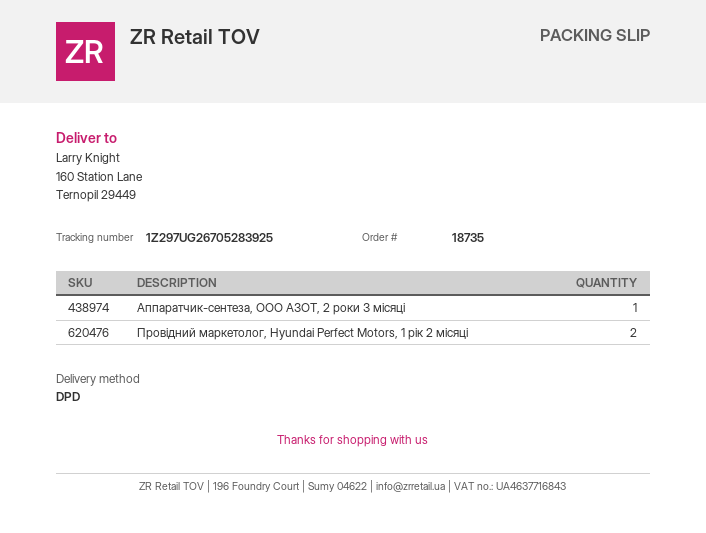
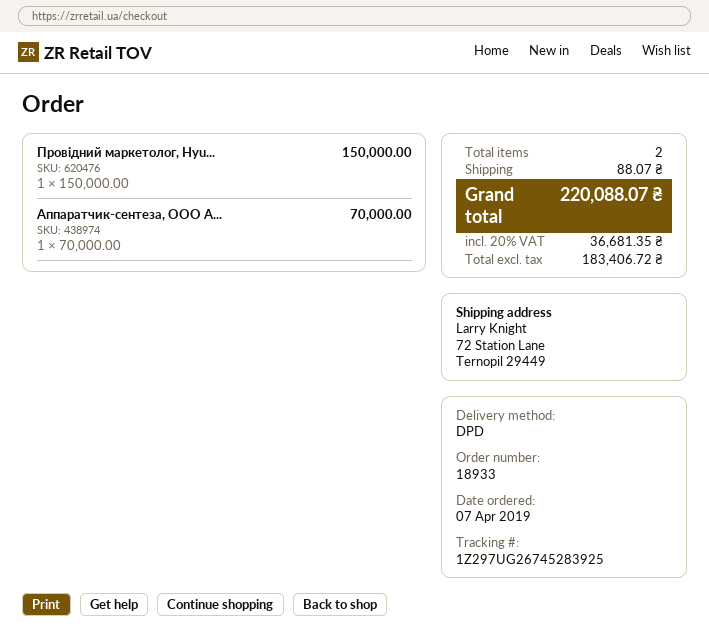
order number: 18735 -> 18933
tracking number: 1Z297UG26705283925 -> 1Z297UG26745283925
ship to: 160 Station Lane, Ternopil 29449 -> 72 Station Lane, Ternopil 29449
Провідний маркетолог, Hyundai Perfect Motors, 1 рік 2 місяці: 2 -> 1

